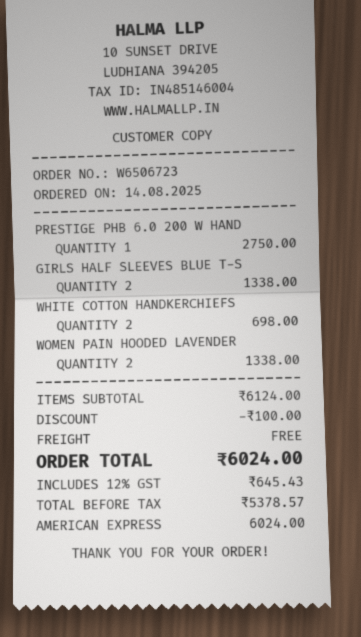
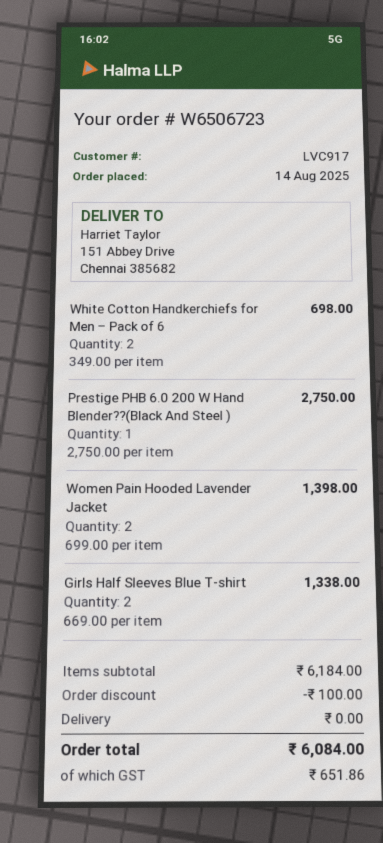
WOMEN PAIN HOODED LAVENDER: 2 for 1338.00 -> 2 for 1398.00
subtotal: 6124.00 -> 6184.00
tax: 645.43 -> 651.86
total: 6024.00 -> 6084.00

